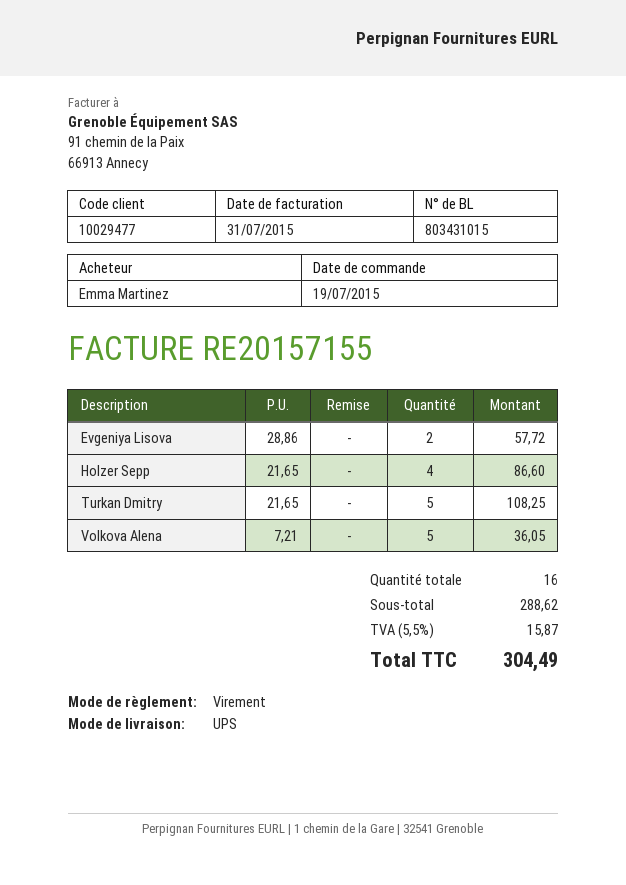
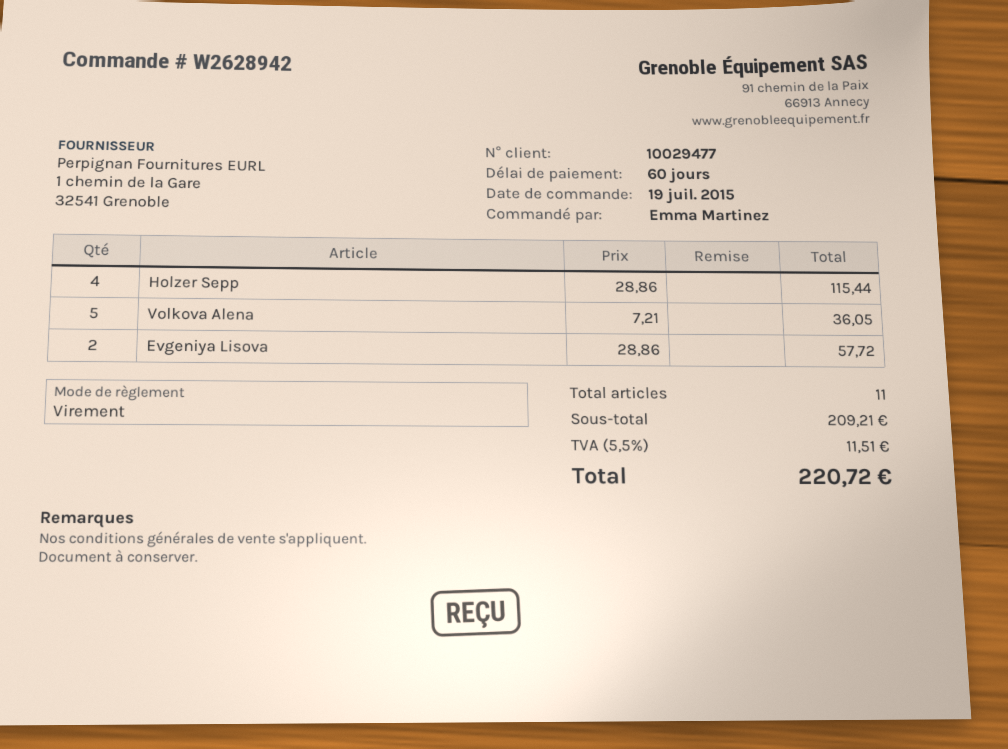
Holzer Sepp: 4 x 21.65 = 86.60 -> 4 x 28.86 = 115.44
Turkan Dmitry: 5 x 21.65 = 108.25 -> none
total quantity: 16 -> 11
subtotal: 288.62 -> 209.21
tax: 5.5% = 15.87 -> 5.5% = 11.51
total: 304.49 -> 220.72

